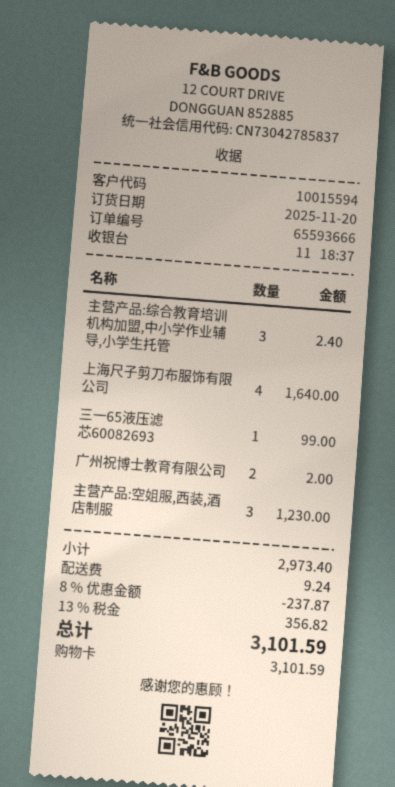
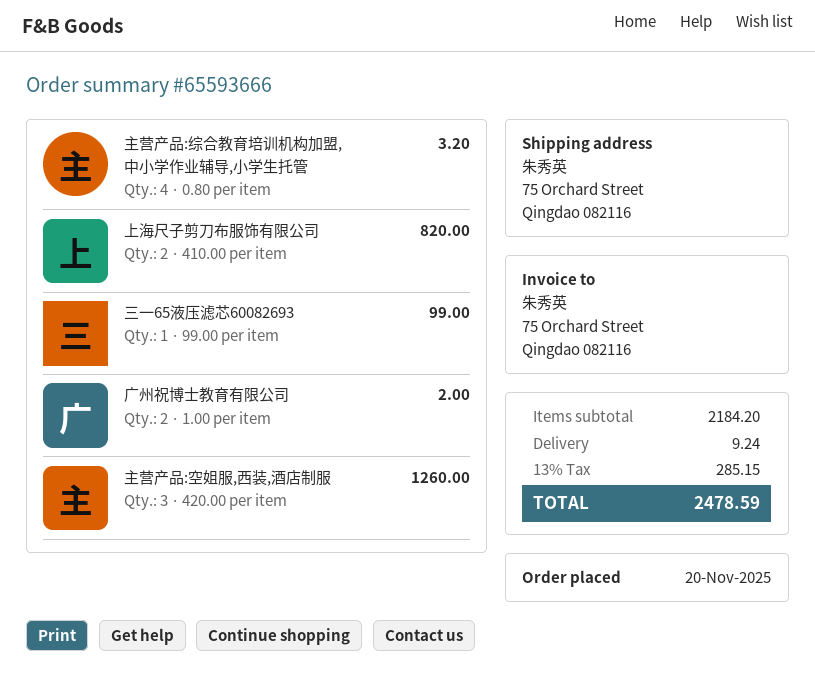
主营产品:综合教育培训机构加盟,中小学作业辅导,小学生托管: 3 for 2.40 -> 4 for 3.20
上海尺子剪刀布服饰有限公司: 4 for 1640.00 -> 2 for 820.00
主营产品:空姐服,西装,酒店制服: 3 for 1230.00 -> 3 for 1260.00
subtotal: 2973.40 -> 2184.20
discount: 8% = 237.87 -> none
tax: 13% = 356.82 -> 13% = 285.15
total: 3101.59 -> 2478.59

